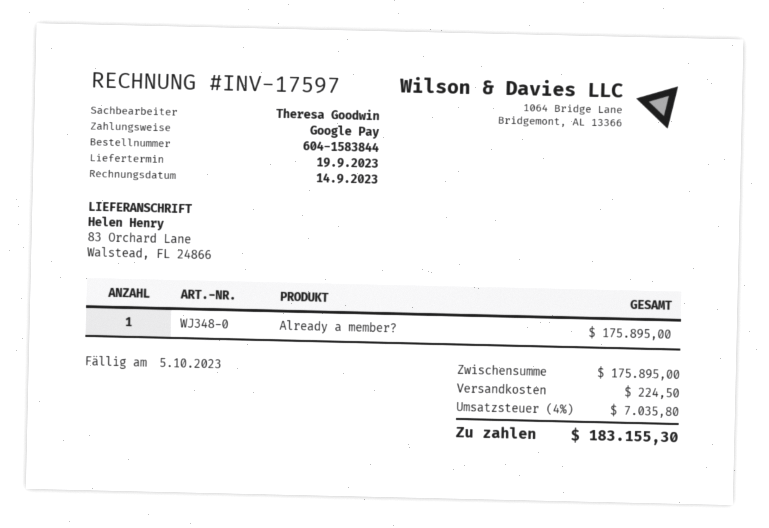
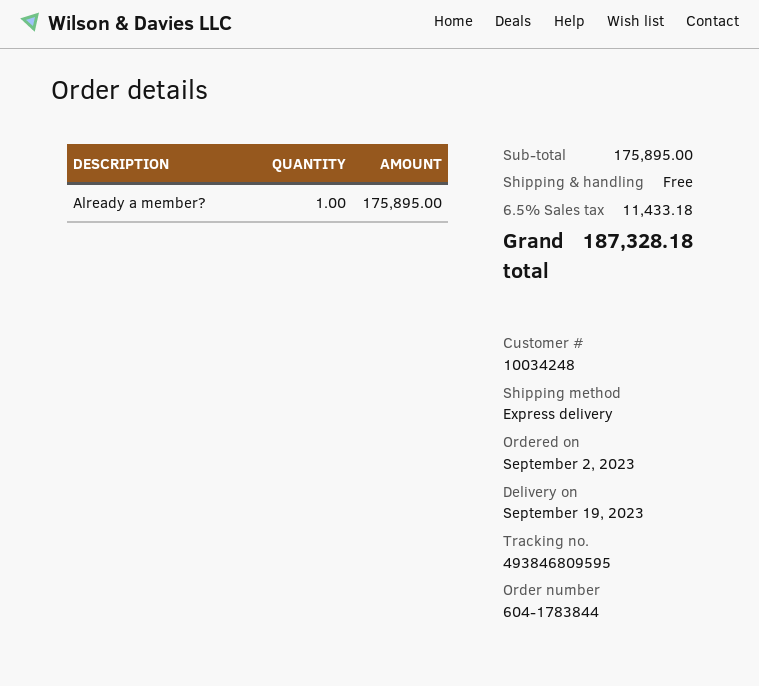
order number: 604-1583844 -> 604-1783844
shipping: 224.50 -> 0.00
tax: 4% = 7035.80 -> 6.5% = 11433.18
total: 183155.30 -> 187328.18

